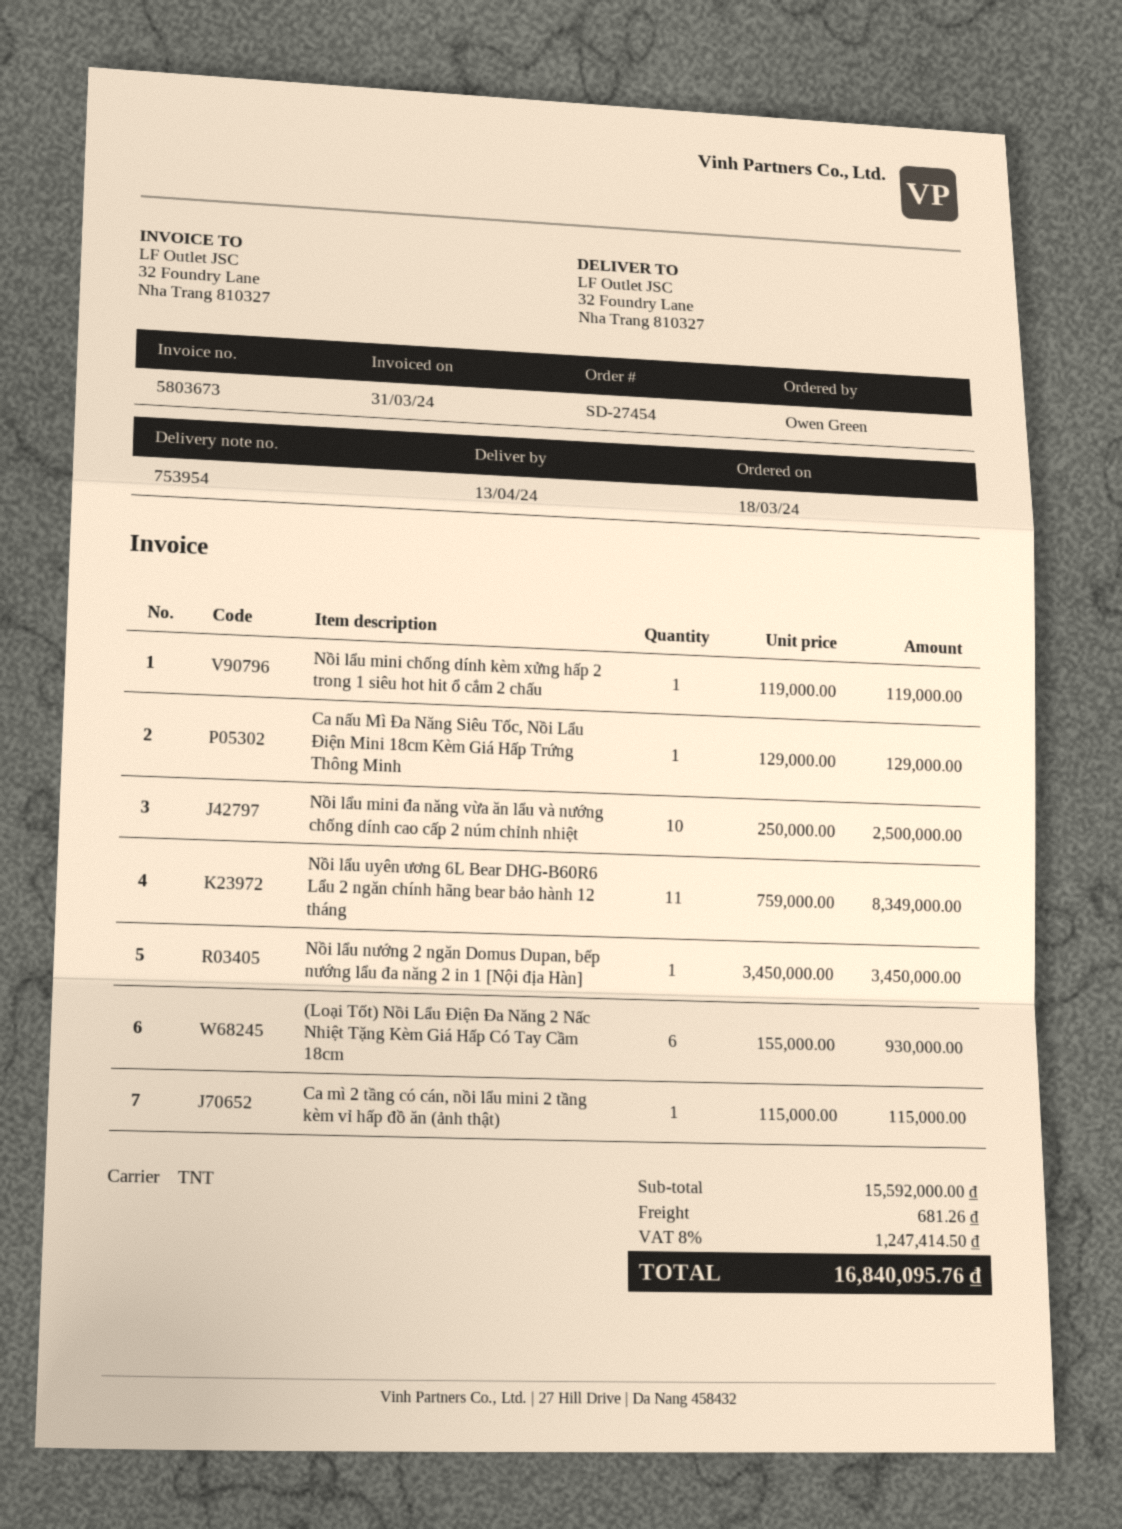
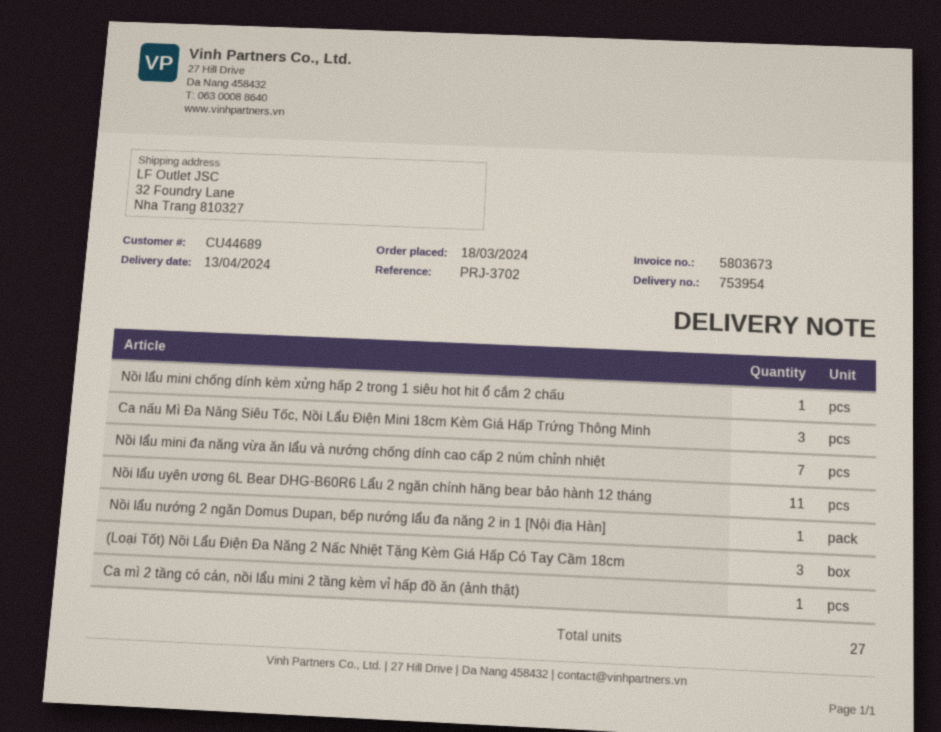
Ca nấu Mì Đa Năng Siêu Tốc, Nồi Lẩu Điện Mini 18cm Kèm Giá Hấp Trứng Thông Minh: 1 -> 3
Nồi lẩu mini đa năng vừa ăn lẩu và nướng chống dính cao cấp 2 núm chỉnh nhiệt: 10 -> 7
(Loại Tốt) Nồi Lẩu Điện Đa Năng 2 Nấc Nhiệt Tặng Kèm Giá Hấp Có Tay Cầm 18cm: 6 -> 3

